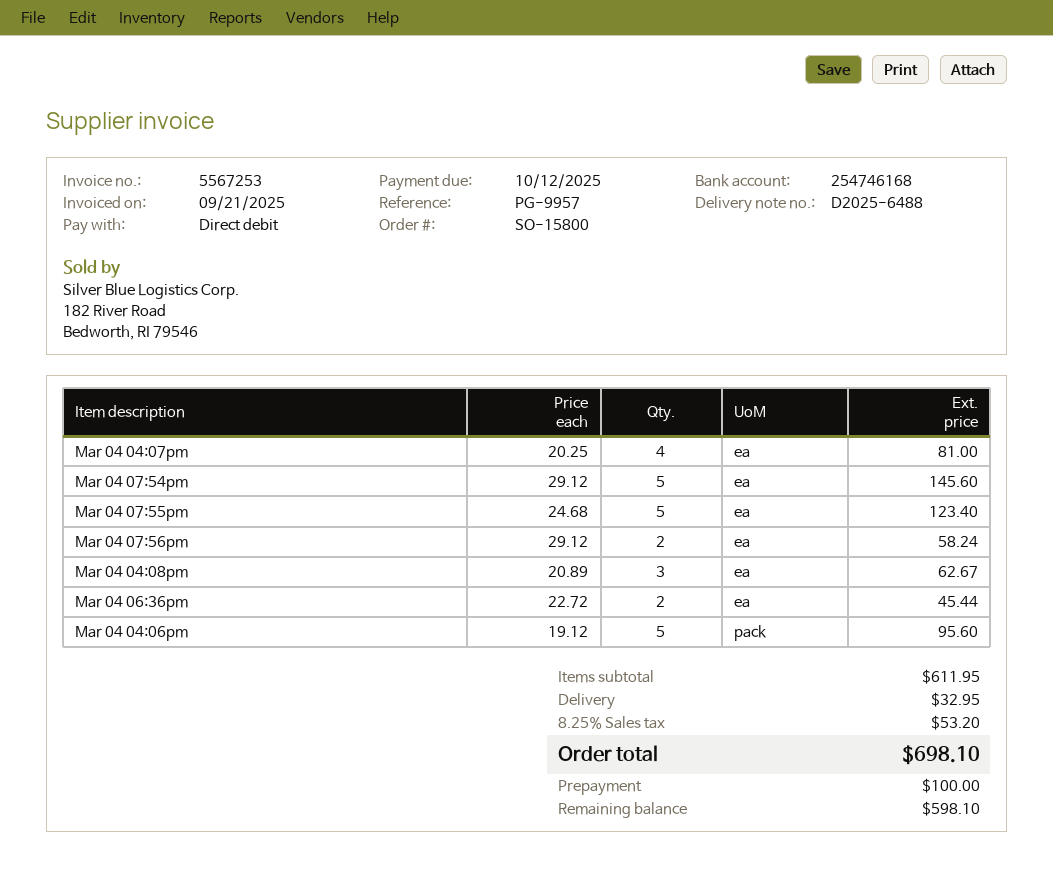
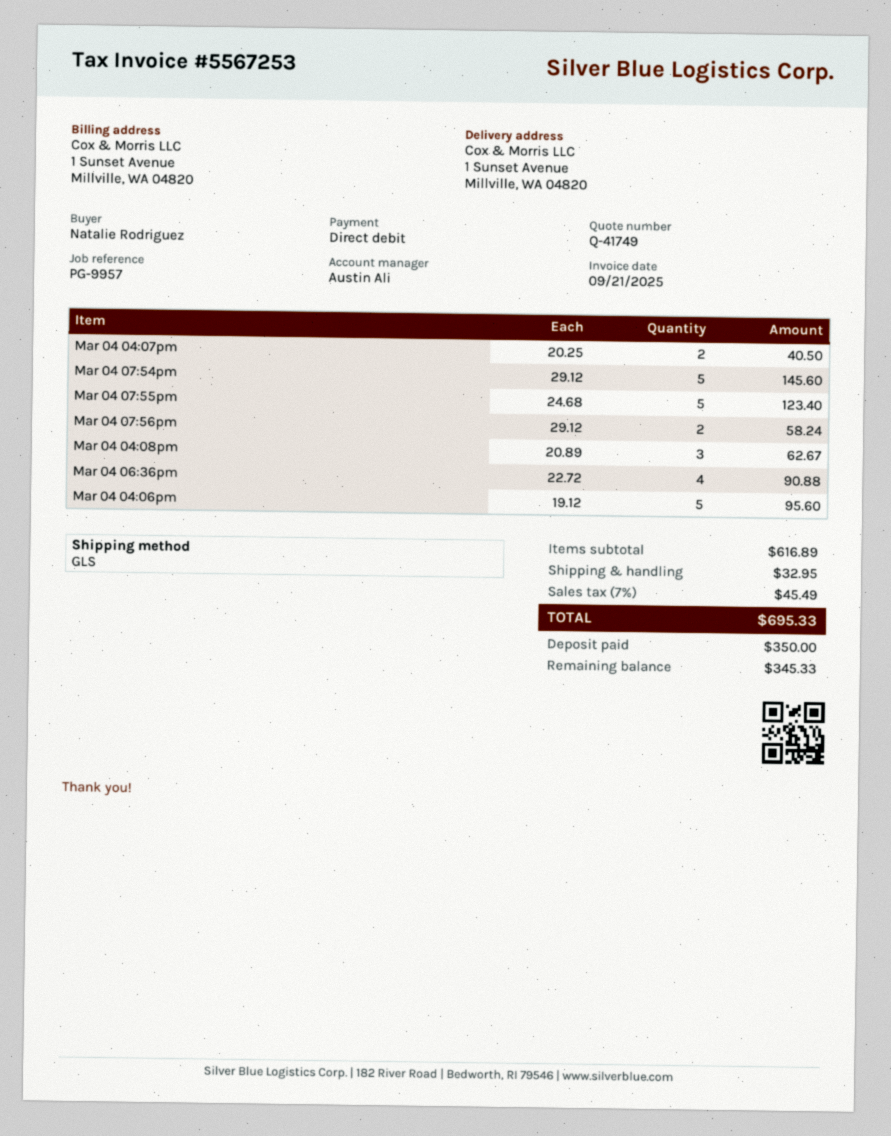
Mar 04 04:07pm: 4 x 20.25 = 81.00 -> 2 x 20.25 = 40.50
Mar 04 06:36pm: 2 x 22.72 = 45.44 -> 4 x 22.72 = 90.88
subtotal: 611.95 -> 616.89
tax: 8.25% = 53.20 -> 7% = 45.49
total: 698.10 -> 695.33
deposit: 100.00 -> 350.00
balance: 598.10 -> 345.33

